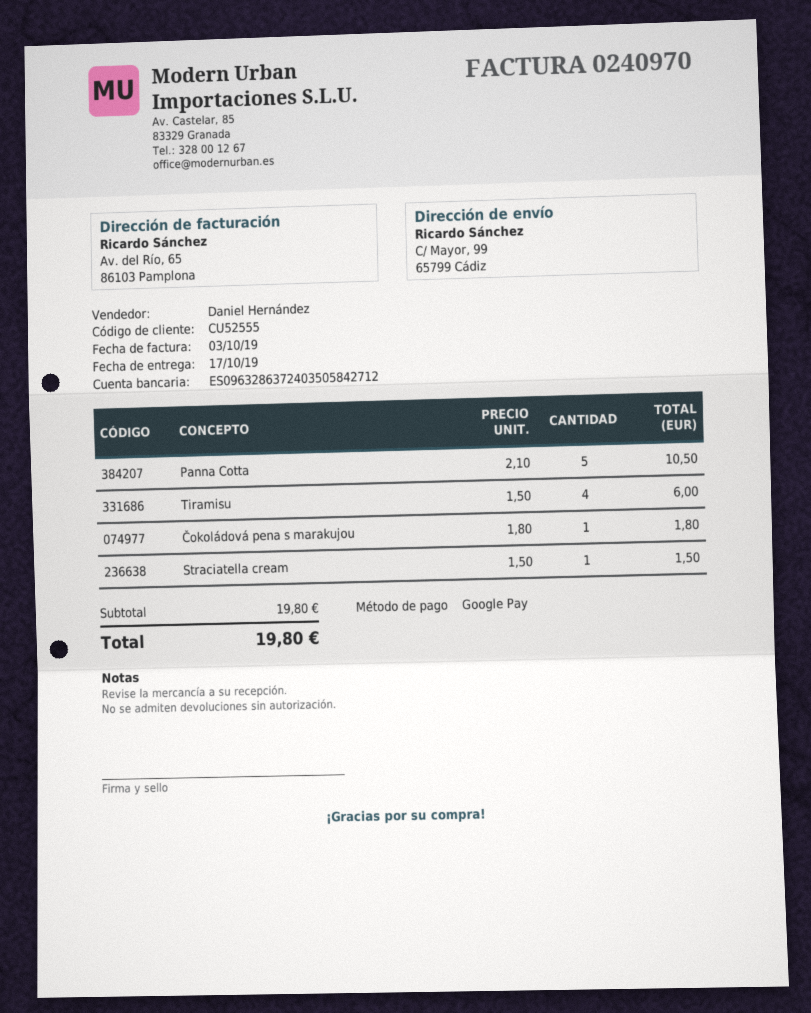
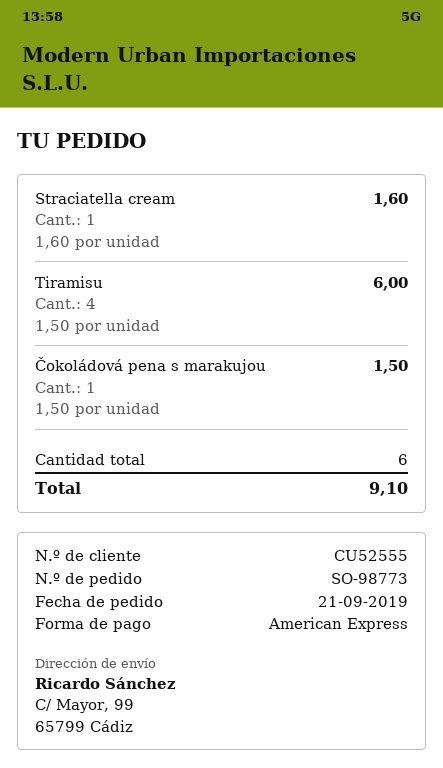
payment method: Google Pay -> American Express
Panna Cotta: 5 x 2.10 = 10.50 -> none
Čokoládová pena s marakujou: 1 x 1.80 = 1.80 -> 1 x 1.50 = 1.50
Straciatella cream: 1 x 1.50 = 1.50 -> 1 x 1.60 = 1.60
total: 19.80 -> 9.10

